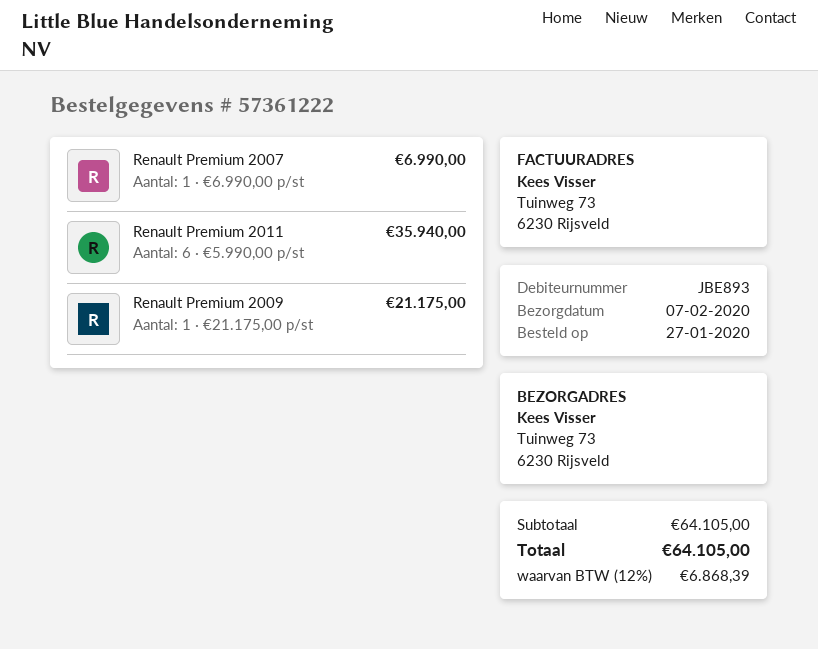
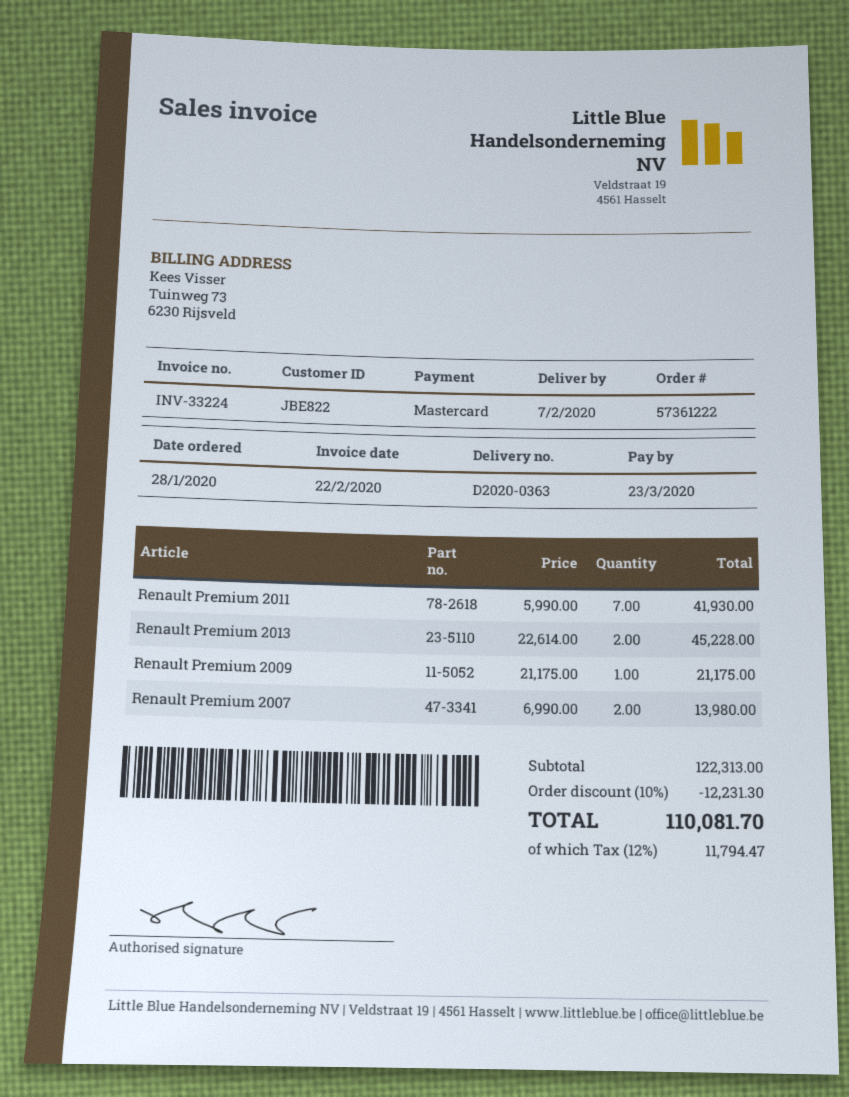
order date: 2020-01-27 -> 2020-01-28
customer number: JBE893 -> JBE822
Renault Premium 2007: 1 x 6990.00 = 6990.00 -> 2 x 6990.00 = 13980.00
Renault Premium 2011: 6 x 5990.00 = 35940.00 -> 7 x 5990.00 = 41930.00
Renault Premium 2013: none -> 2 x 22614.00 = 45228.00
subtotal: 64105.00 -> 122313.00
discount: none -> 10% = 12231.30
tax: 12% = 6868.39 -> 12% = 11794.47
total: 64105.00 -> 110081.70

